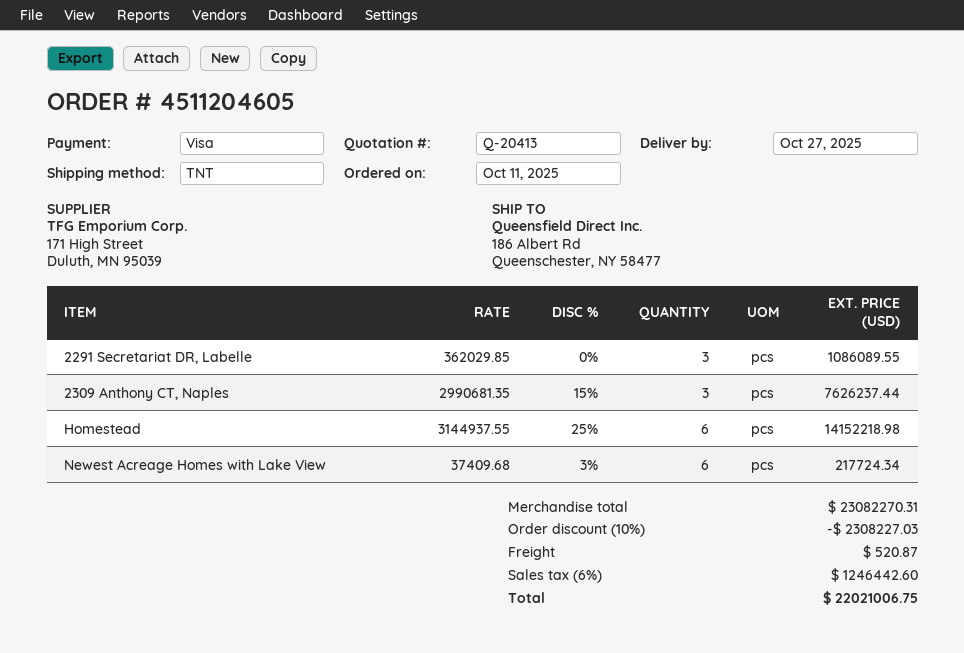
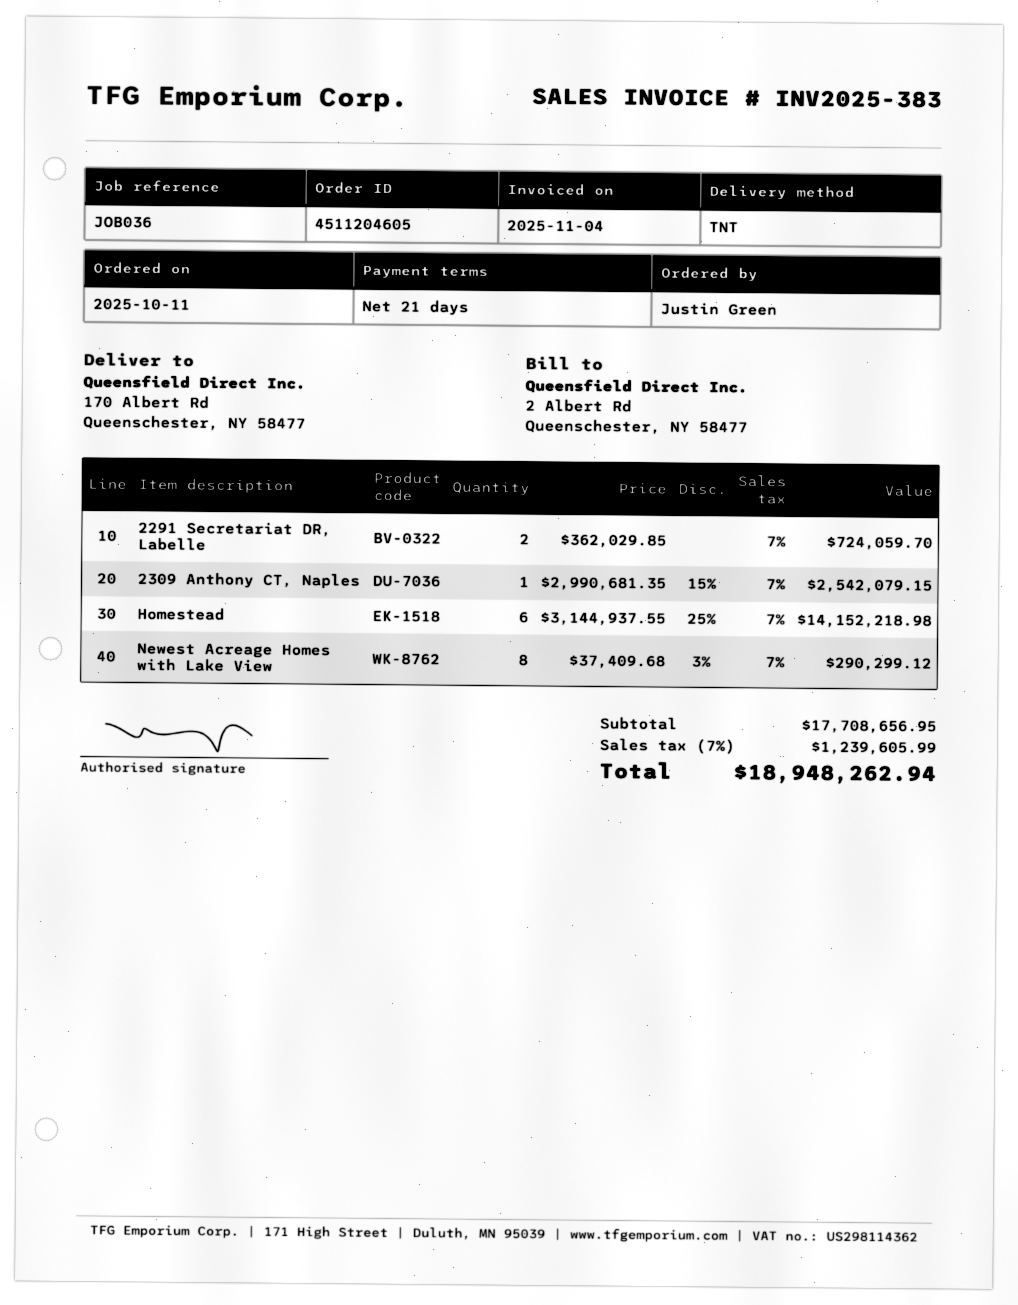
ship to: 186 Albert Rd, Queenschester, NY 58477 -> 170 Albert Rd, Queenschester, NY 58477
2291 Secretariat DR, Labelle: 3 x 362029.85 = 1086089.55 -> 2 x 362029.85 = 724059.70
2309 Anthony CT, Naples: 3 x 2990681.35 - 15% = 7626237.44 -> 1 x 2990681.35 - 15% = 2542079.15
Newest Acreage Homes with Lake View: 6 x 37409.68 - 3% = 217724.34 -> 8 x 37409.68 - 3% = 290299.12
subtotal: 23082270.31 -> 17708656.95
discount: 10% = 2308227.03 -> none
shipping: 520.87 -> none
tax: 6% = 1246442.60 -> 7% = 1239605.99
total: 22021006.75 -> 18948262.94

